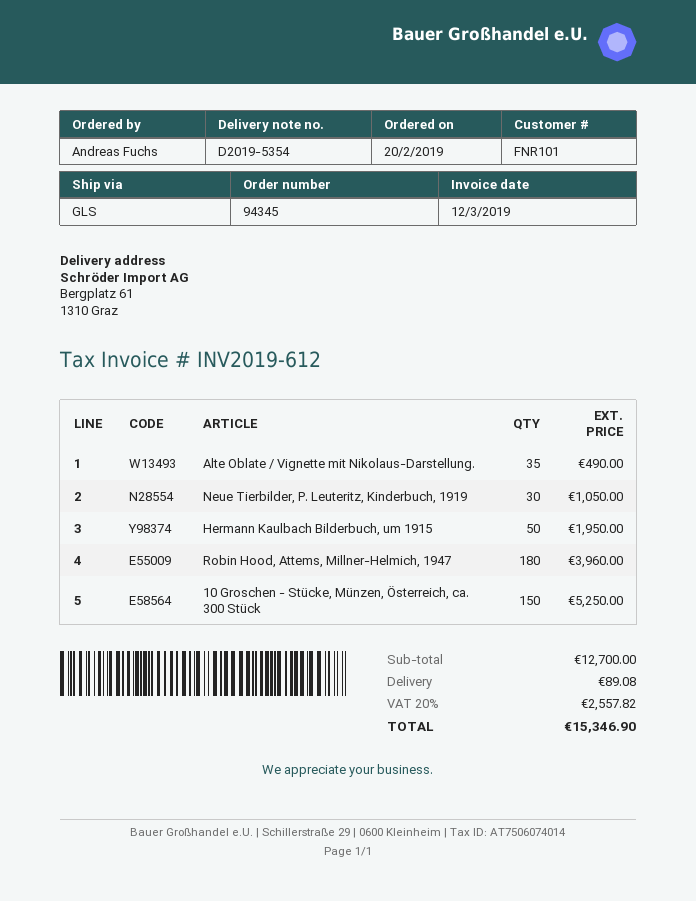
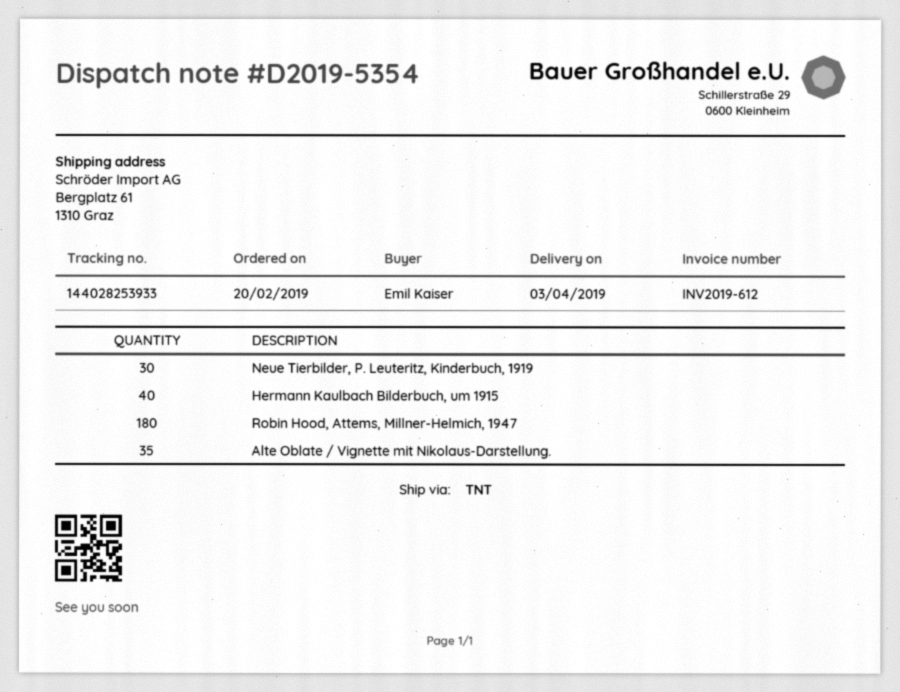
ordered by: Andreas Fuchs -> Emil Kaiser
shipping method: GLS -> TNT
Hermann Kaulbach Bilderbuch, um 1915: 50 -> 40
10 Groschen - Stücke, Münzen, Österreich, ca. 300 Stück: 150 -> none

